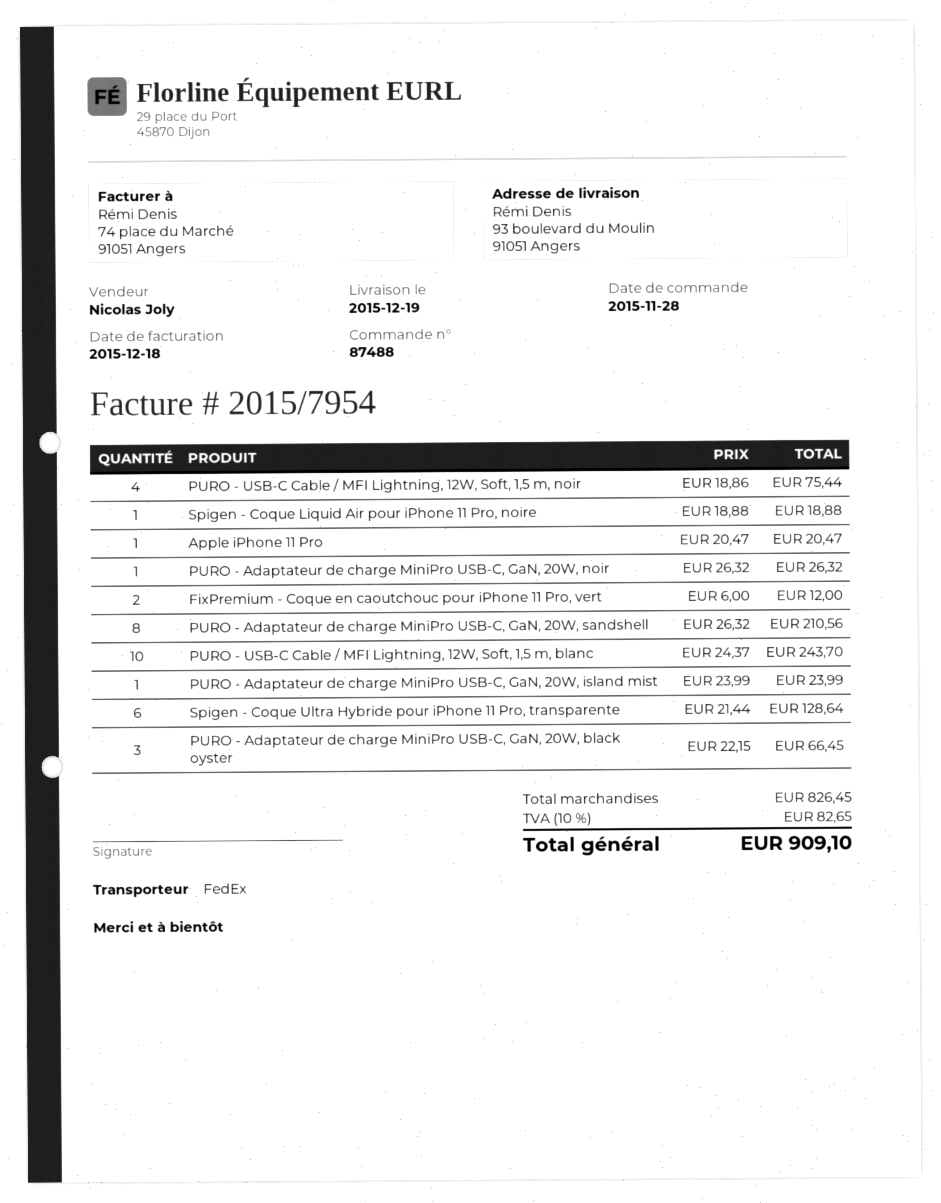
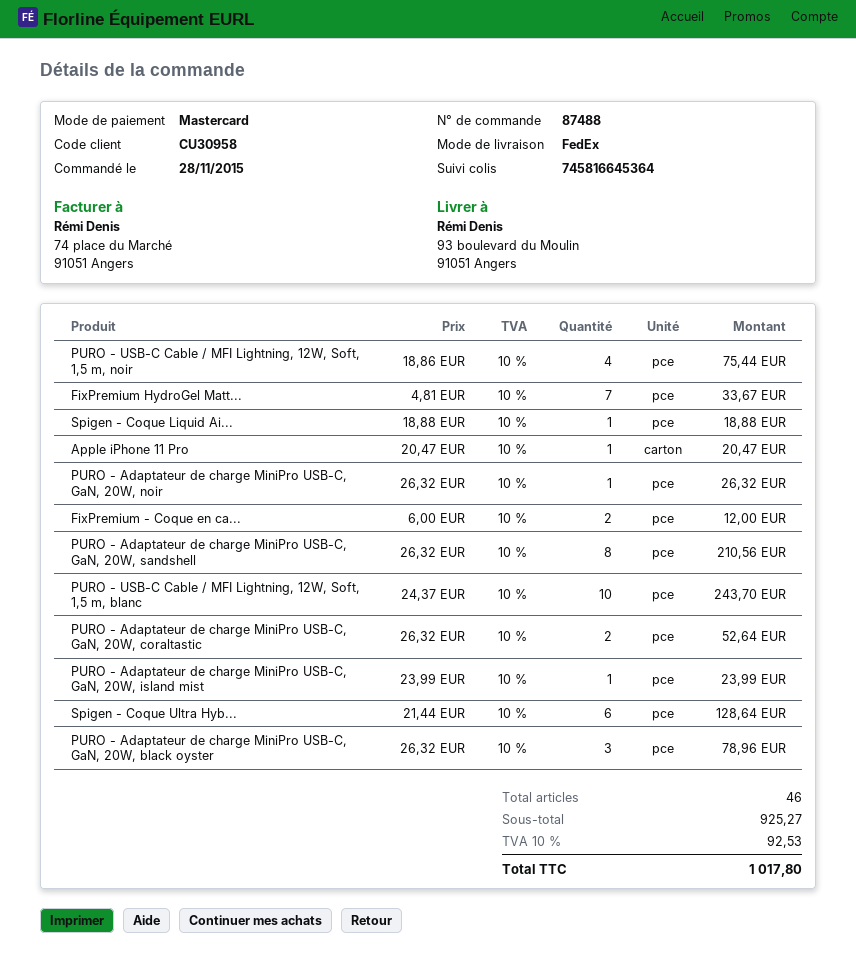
PURO - Adaptateur de charge MiniPro USB-C, GaN, 20W, black oyster: 3 x 22.15 = 66.45 -> 3 x 26.32 = 78.96
FixPremium HydroGel Matt...: none -> 7 x 4.81 = 33.67
PURO - Adaptateur de charge MiniPro USB-C, GaN, 20W, coraltastic: none -> 2 x 26.32 = 52.64
subtotal: 826.45 -> 925.27
tax: 10% = 82.65 -> 10% = 92.53
total: 909.10 -> 1017.80

